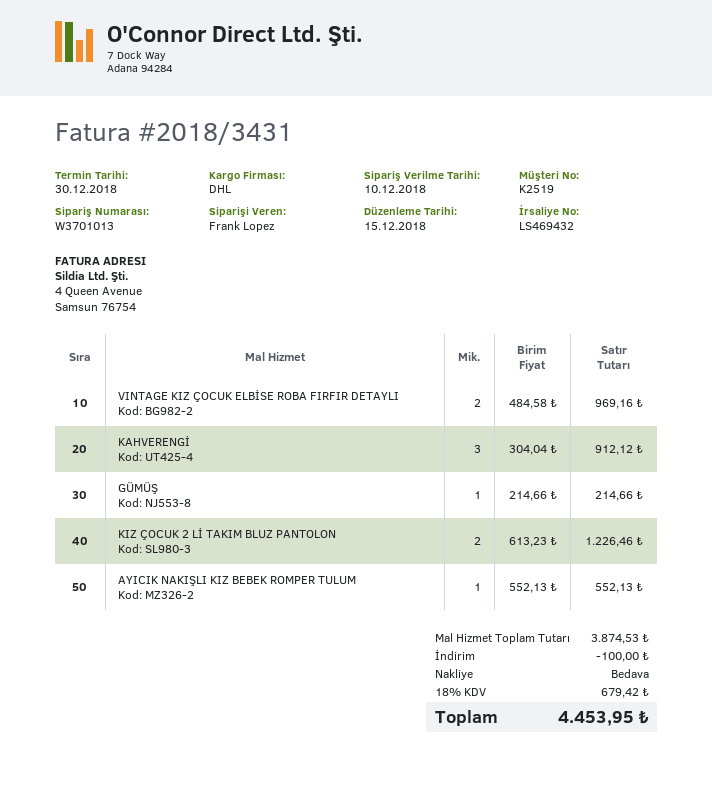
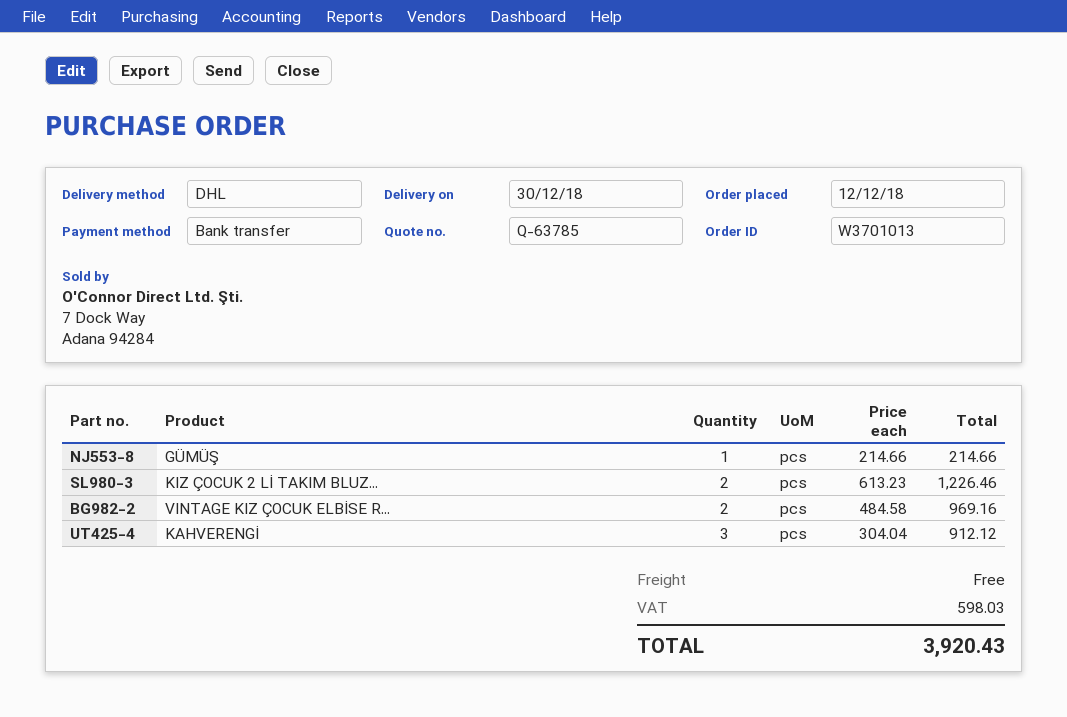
order date: 2018-12-10 -> 2018-12-12
AYICIK NAKIŞLI KIZ BEBEK ROMPER TULUM: 1 x 552.13 = 552.13 -> none
discount: 100.00 -> none
tax: 679.42 -> 598.03
total: 4453.95 -> 3920.43

